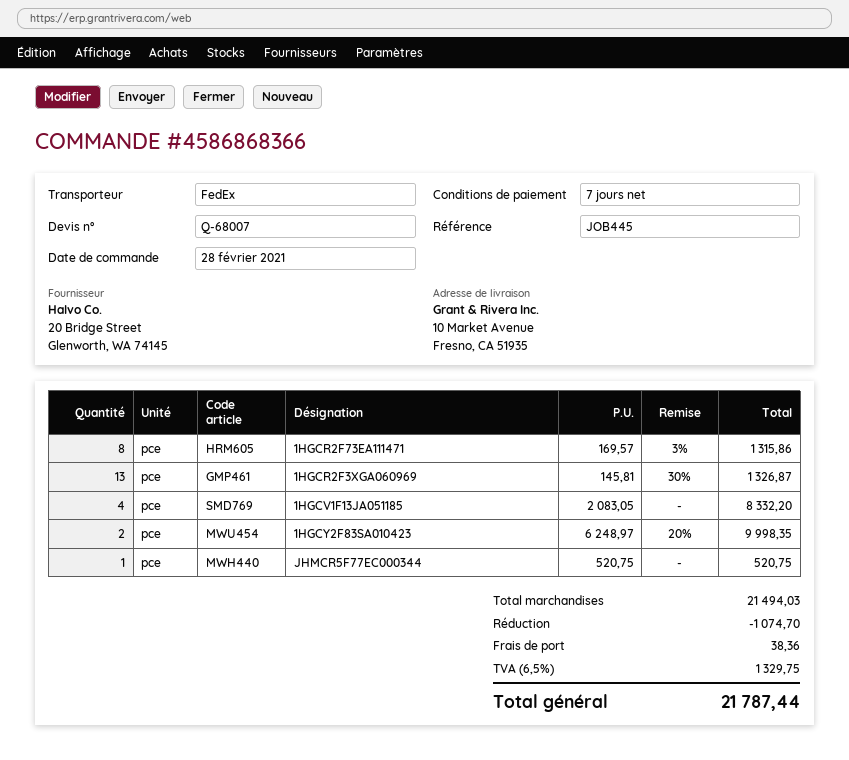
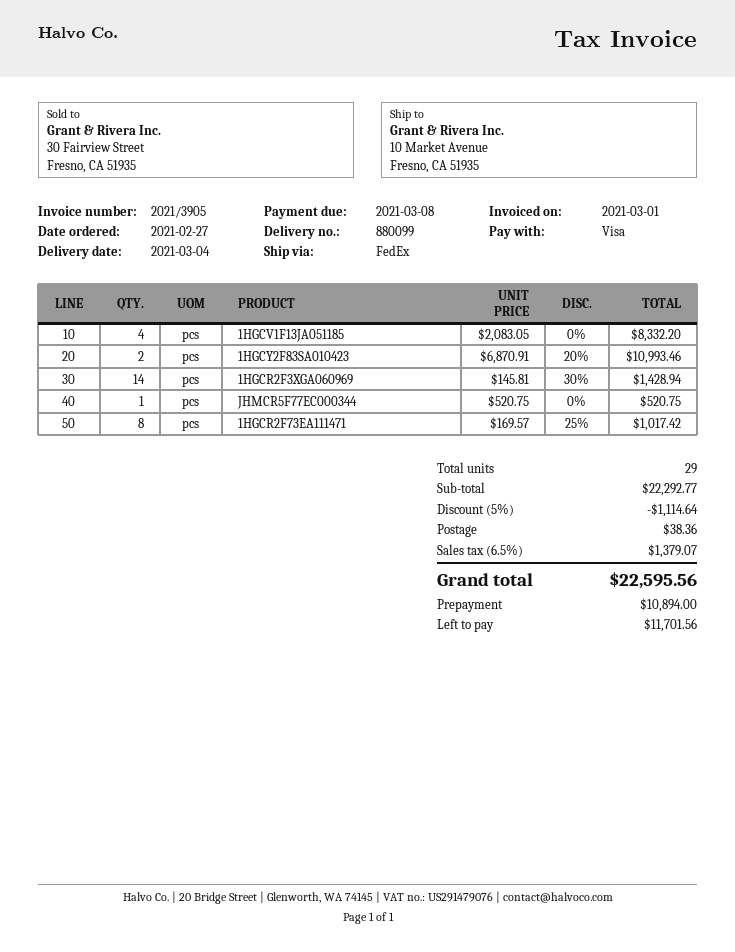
order date: 2021-02-28 -> 2021-02-27
1HGCR2F73EA111471: 8 x 169.57 - 3% = 1315.86 -> 8 x 169.57 - 25% = 1017.42
1HGCR2F3XGA060969: 13 x 145.81 - 30% = 1326.87 -> 14 x 145.81 - 30% = 1428.94
1HGCY2F83SA010423: 2 x 6248.97 - 20% = 9998.35 -> 2 x 6870.91 - 20% = 10993.46
subtotal: 21494.03 -> 22292.77
discount: 1074.70 -> 1114.64
tax: 6.5% = 1329.75 -> 6.5% = 1379.07
total: 21787.44 -> 22595.56

